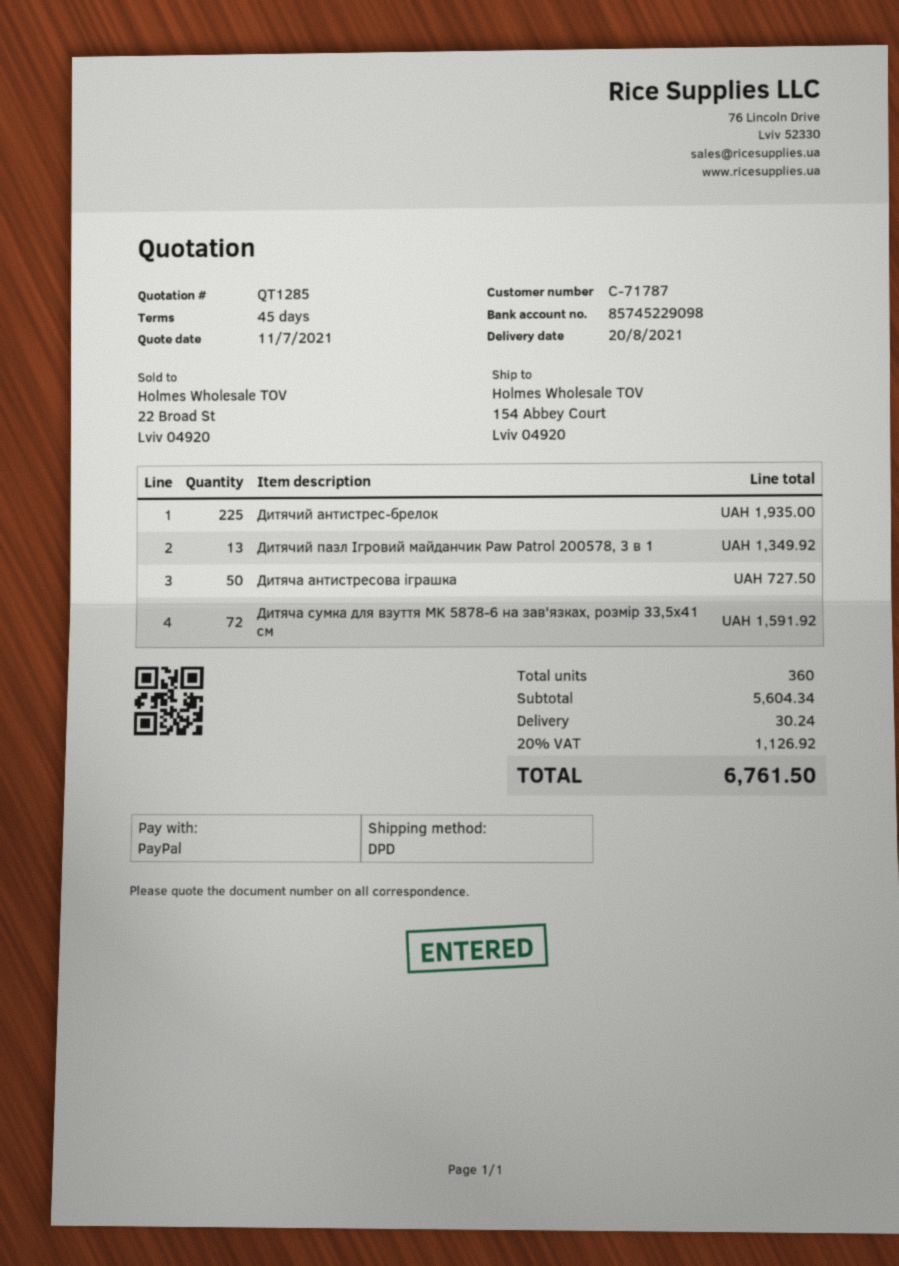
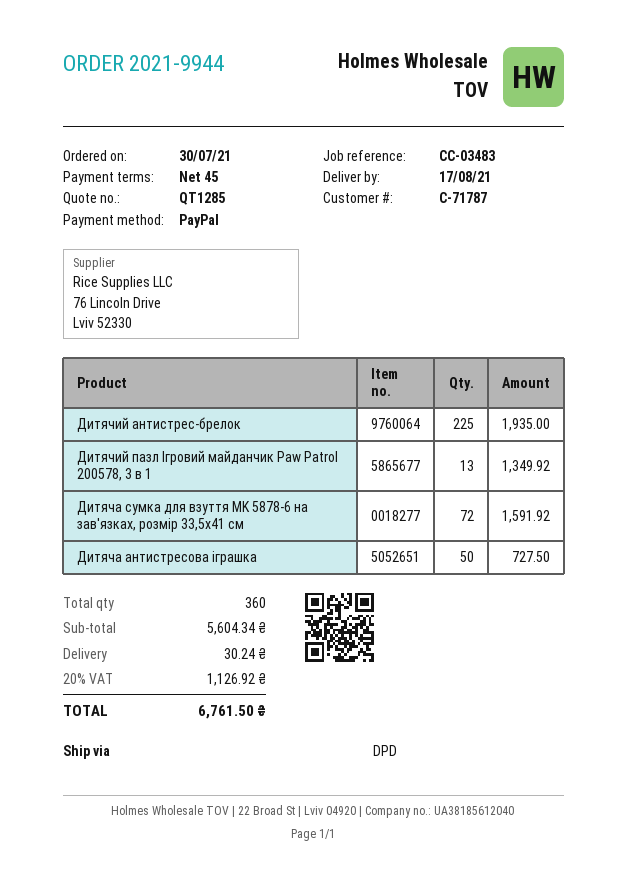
delivery date: 2021-08-20 -> 2021-08-17

